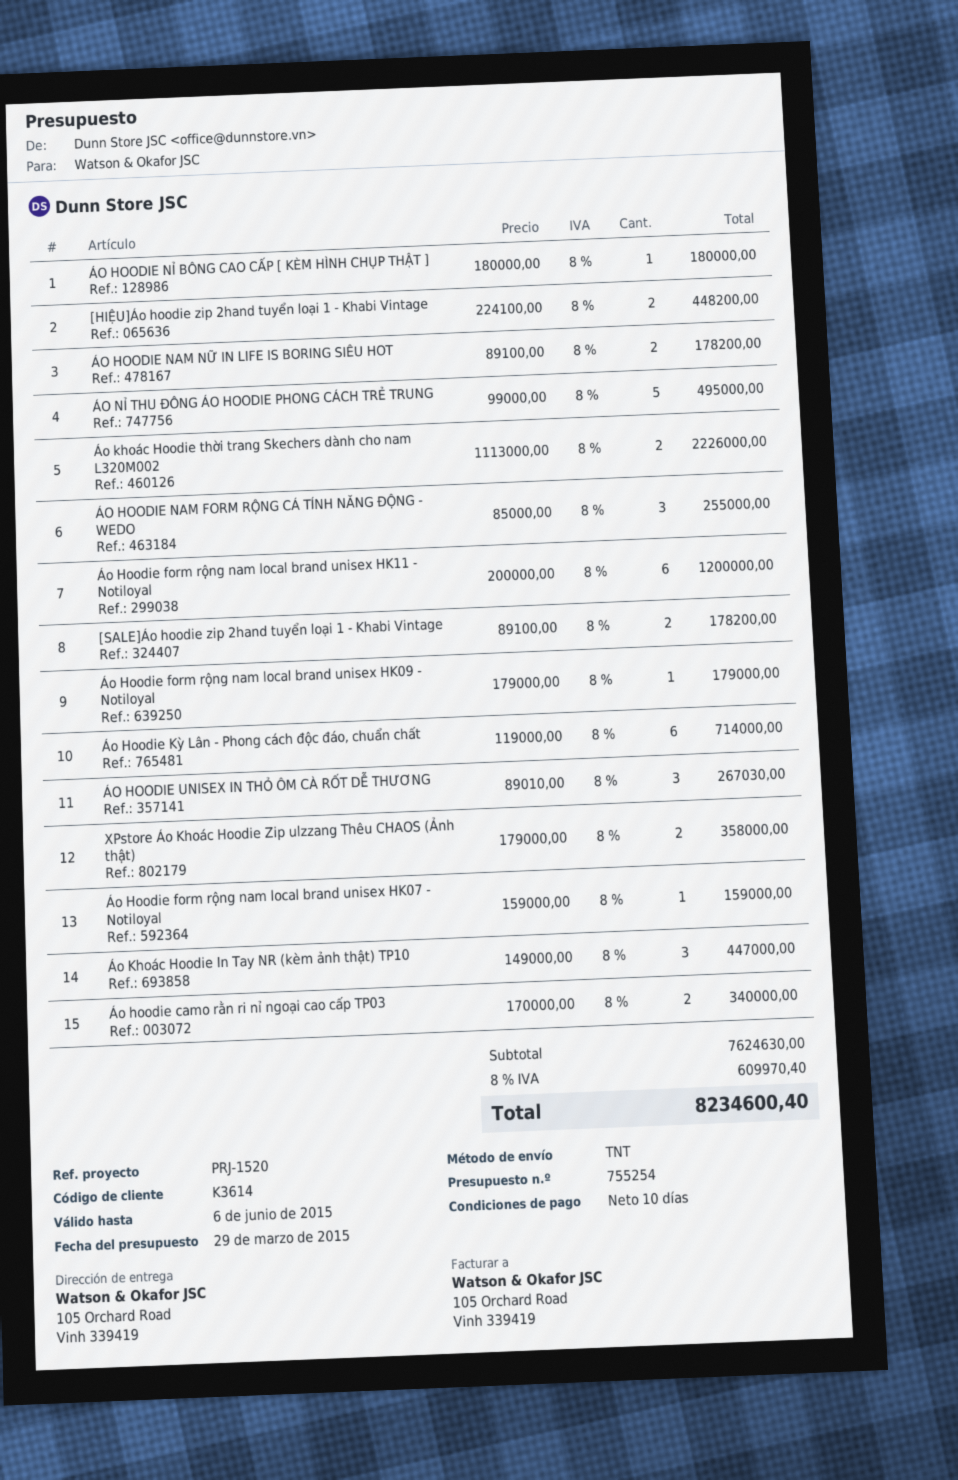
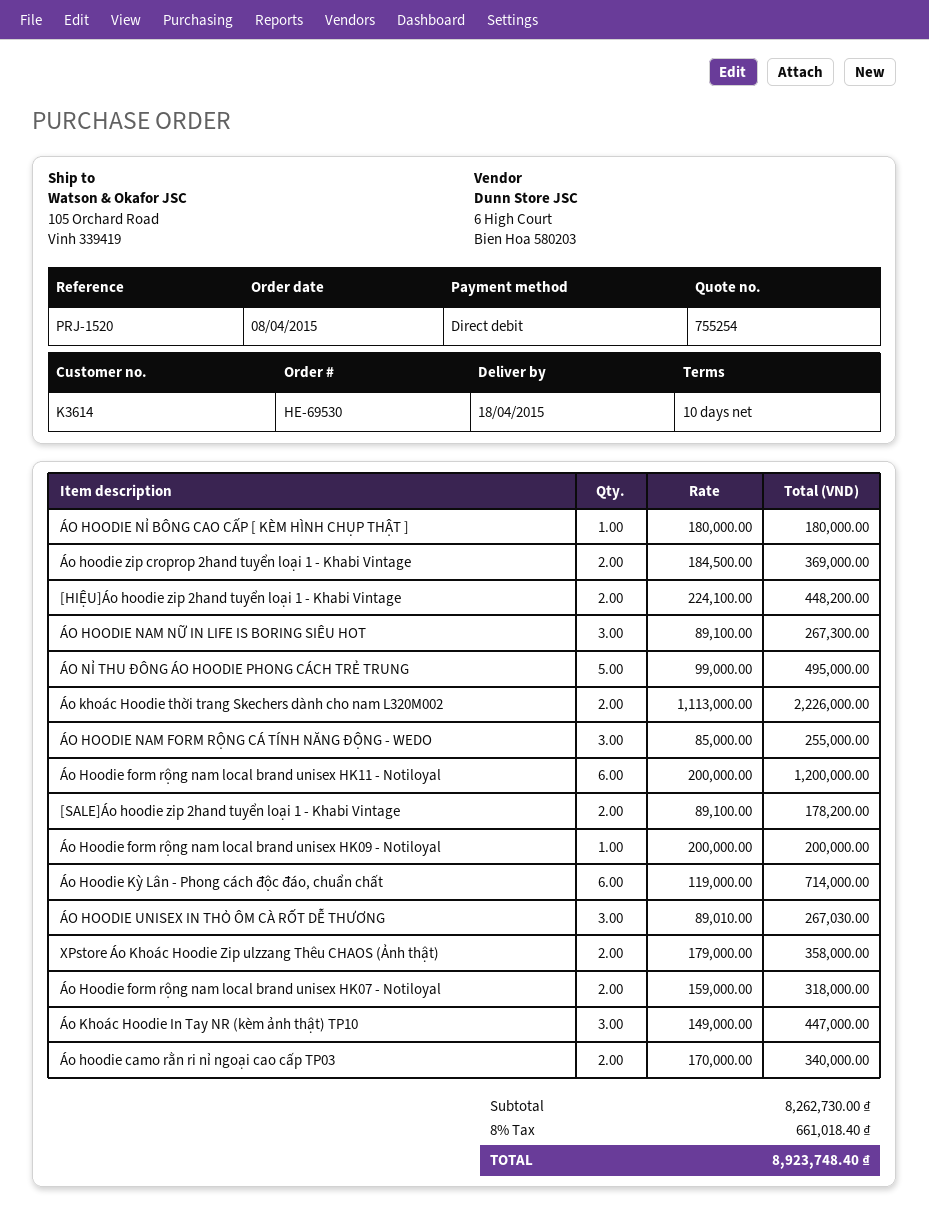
ÁO HOODIE NAM NỮ IN LIFE IS BORING SIÊU HOT: 2 x 89100.00 = 178200.00 -> 3 x 89100.00 = 267300.00
Áo Hoodie form rộng nam local brand unisex HK09 - Notiloyal: 1 x 179000.00 = 179000.00 -> 1 x 200000.00 = 200000.00
Áo Hoodie form rộng nam local brand unisex HK07 - Notiloyal: 1 x 159000.00 = 159000.00 -> 2 x 159000.00 = 318000.00
Áo hoodie zip croprop 2hand tuyển loại 1 - Khabi Vintage: none -> 2 x 184500.00 = 369000.00
subtotal: 7624630.00 -> 8262730.00
tax: 8% = 609970.40 -> 8% = 661018.40
total: 8234600.40 -> 8923748.40

